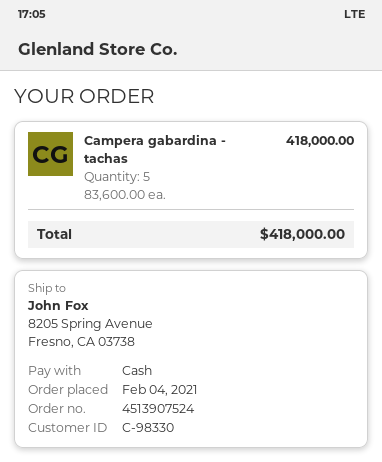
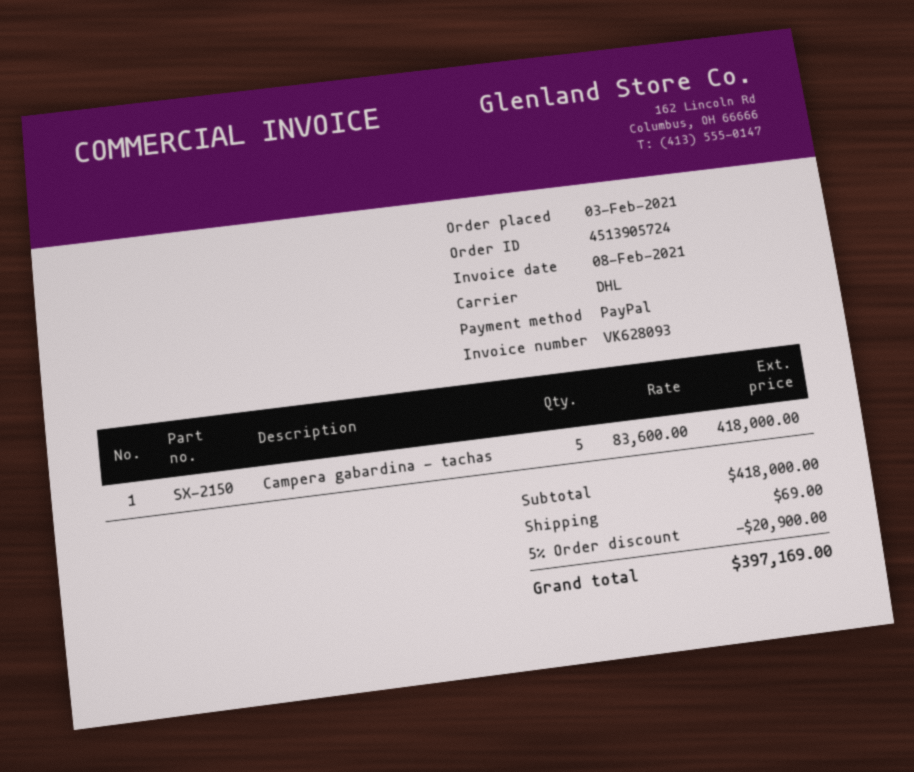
order number: 4513907524 -> 4513905724
order date: 2021-02-04 -> 2021-02-03
payment method: cash -> PayPal
discount: none -> 5% = 20900.00
shipping: none -> 69.00
total: 418000.00 -> 397169.00

